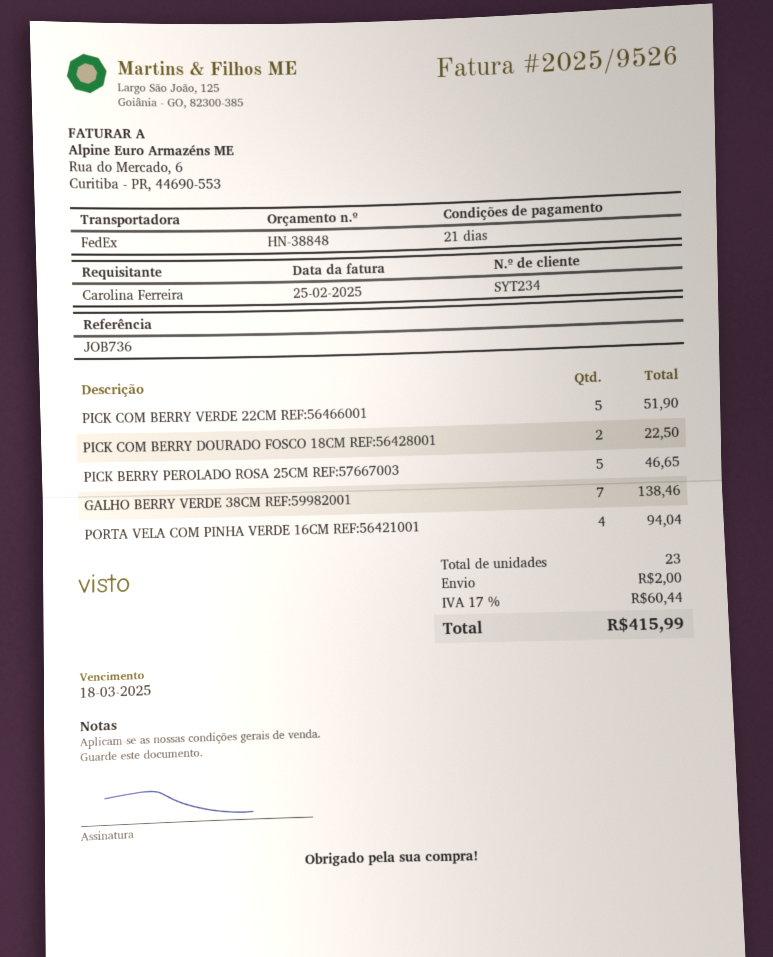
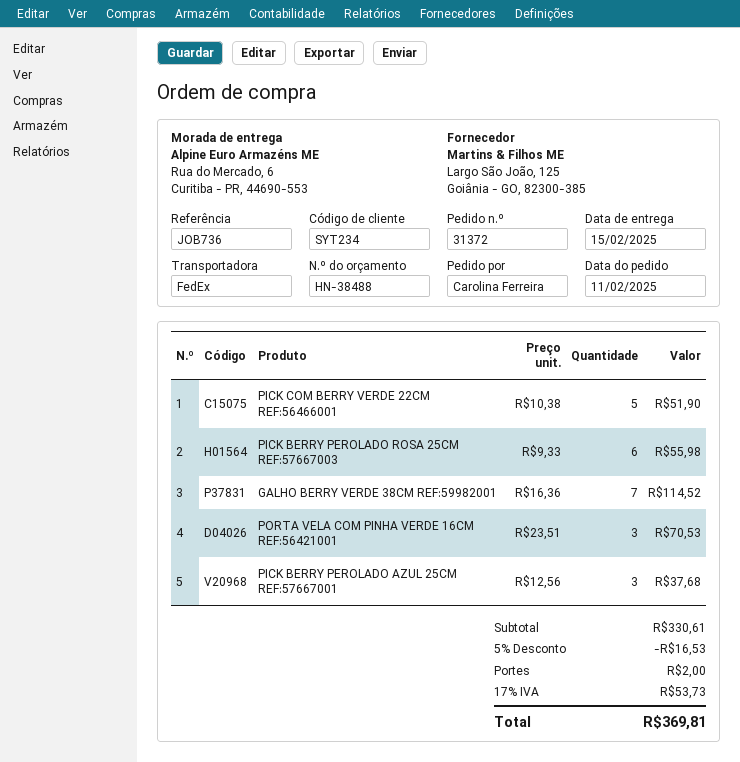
quote number: HN-38848 -> HN-38488
PICK COM BERRY DOURADO FOSCO 18CM REF:56428001: 2 for 22.50 -> none
PICK BERRY PEROLADO ROSA 25CM REF:57667003: 5 for 46.65 -> 6 for 55.98
GALHO BERRY VERDE 38CM REF:59982001: 7 for 138.46 -> 7 for 114.52
PORTA VELA COM PINHA VERDE 16CM REF:56421001: 4 for 94.04 -> 3 for 70.53
PICK BERRY PEROLADO AZUL 25CM REF:57667001: none -> 3 for 37.68
discount: none -> 5% = 16.53
tax: 17% = 60.44 -> 17% = 53.73
total: 415.99 -> 369.81

